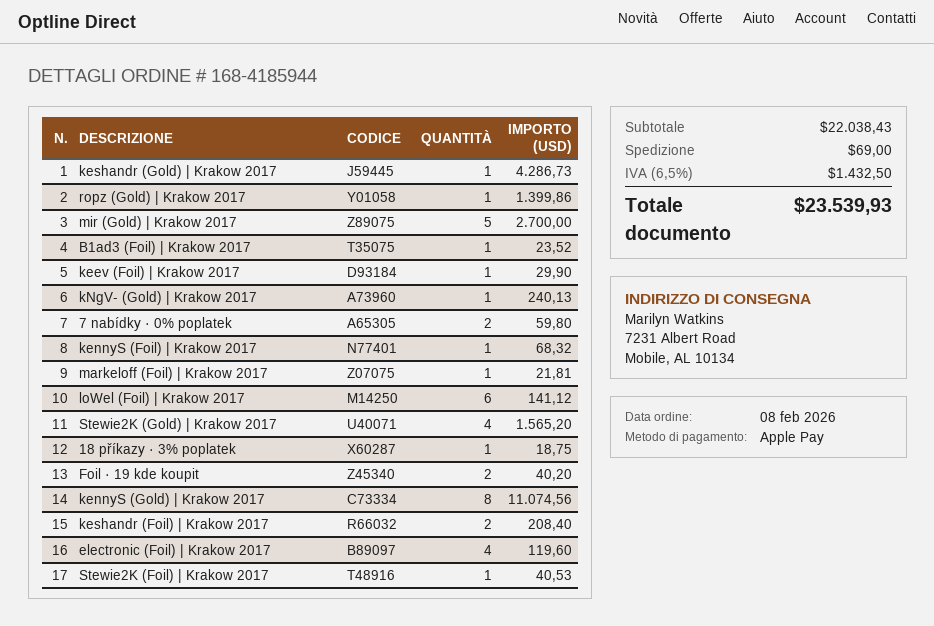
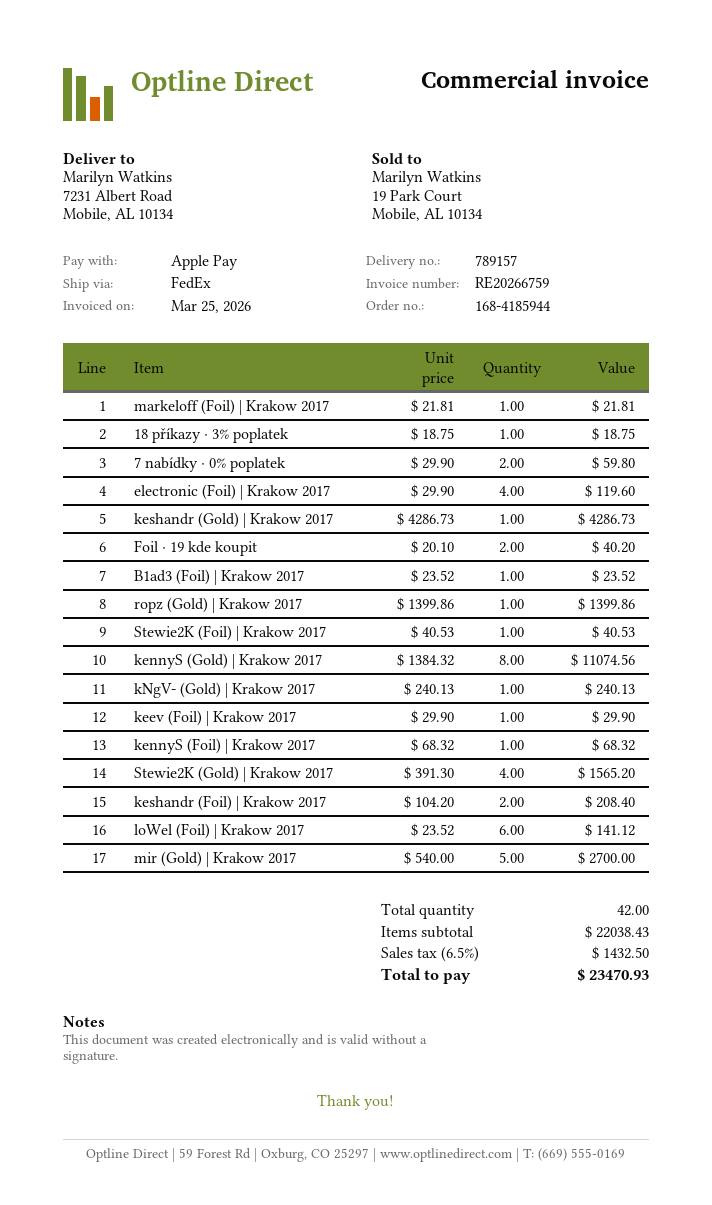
shipping: 69.00 -> none
total: 23539.93 -> 23470.93

